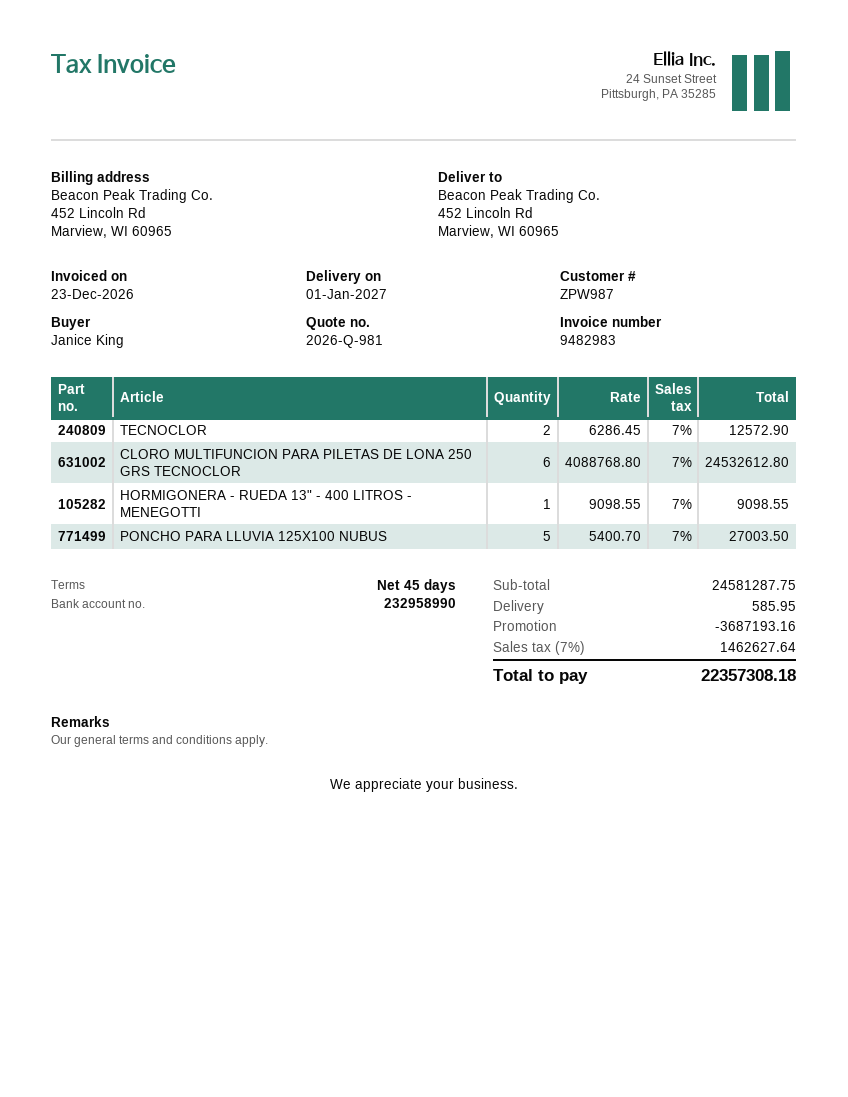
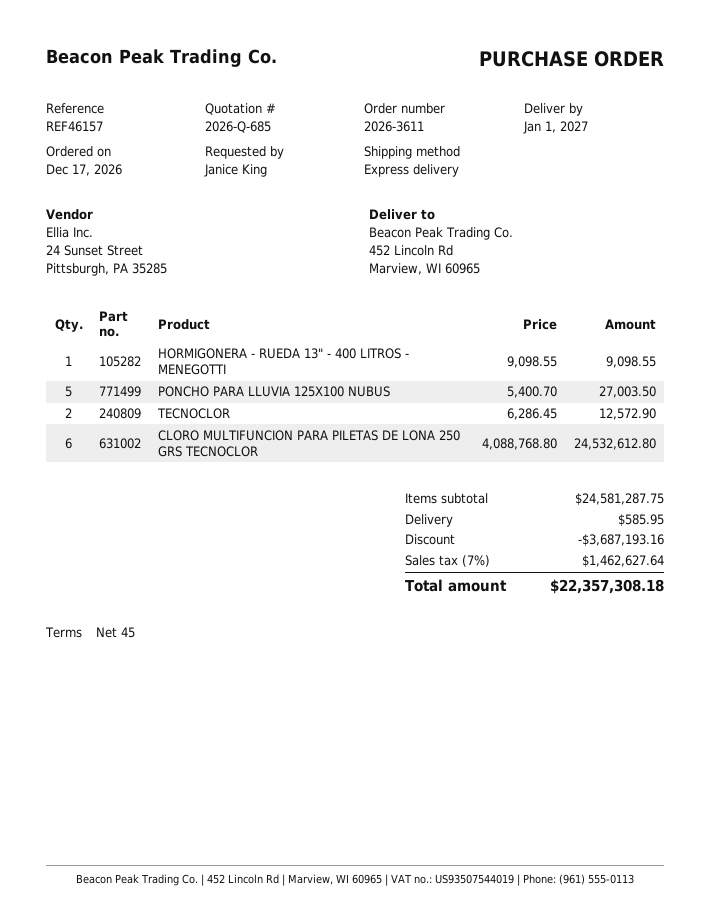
quote number: 2026-Q-981 -> 2026-Q-685

